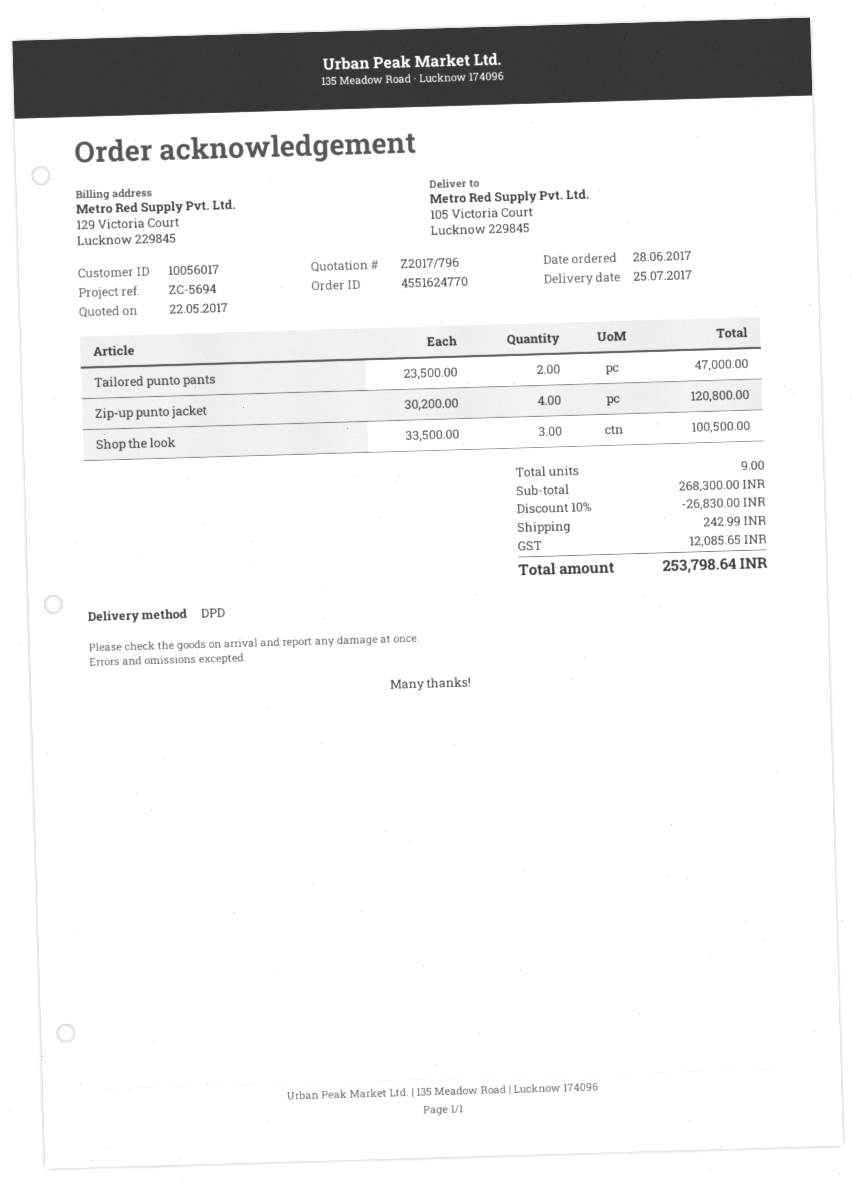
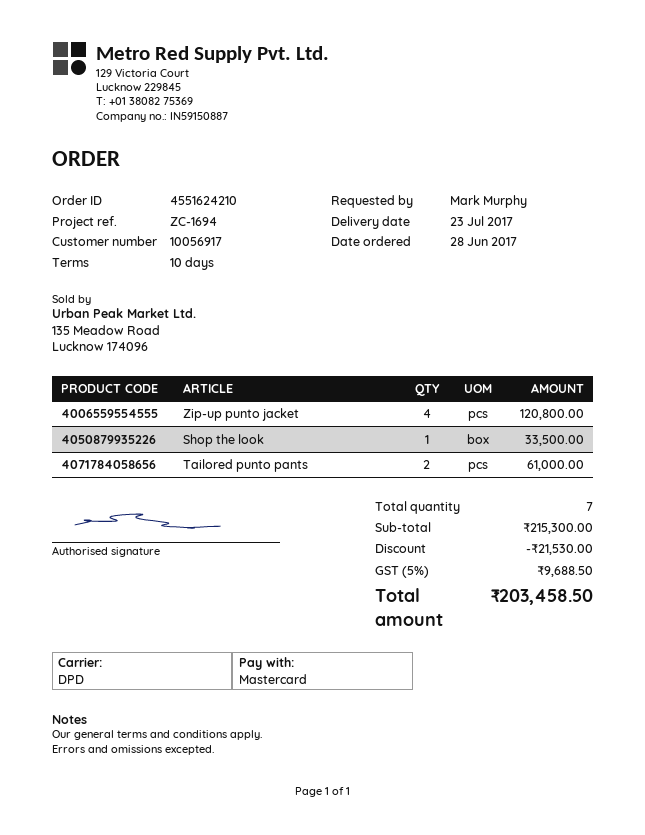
order number: 4551624770 -> 4551624210
delivery date: 2017-07-25 -> 2017-07-23
customer number: 10056017 -> 10056917
reference: ZC-5694 -> ZC-1694
Tailored punto pants: 2 for 47000.00 -> 2 for 61000.00
Shop the look: 3 for 100500.00 -> 1 for 33500.00
total quantity: 9 -> 7
subtotal: 268300.00 -> 215300.00
discount: 26830.00 -> 21530.00
shipping: 242.99 -> none
tax: 12085.65 -> 9688.50
total: 253798.64 -> 203458.50

